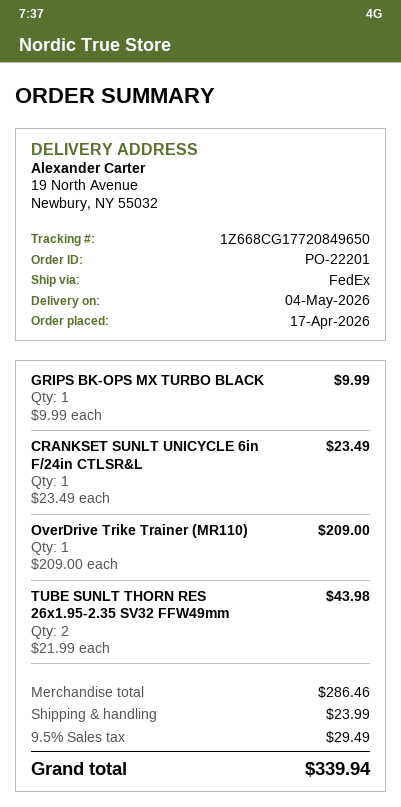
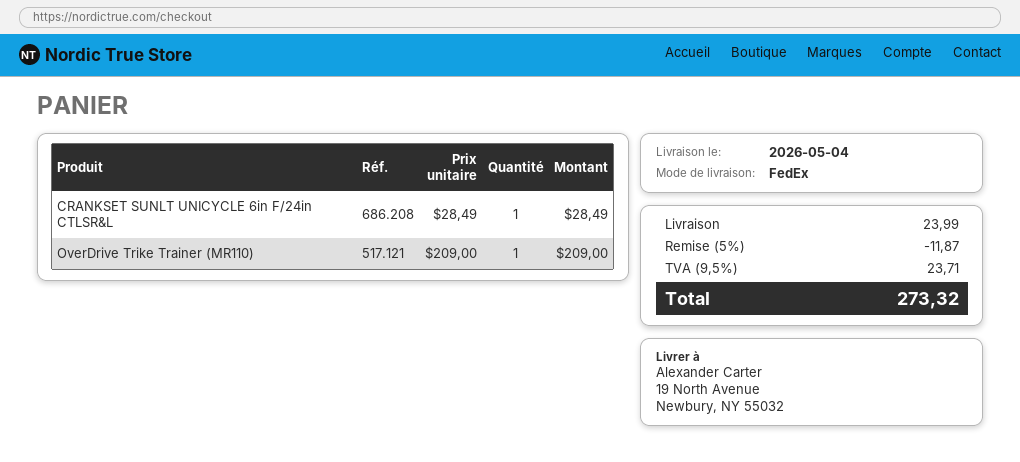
GRIPS BK-OPS MX TURBO BLACK: 1 x 9.99 = 9.99 -> none
CRANKSET SUNLT UNICYCLE 6in F/24in CTLSR&L: 1 x 23.49 = 23.49 -> 1 x 28.49 = 28.49
TUBE SUNLT THORN RES 26x1.95-2.35 SV32 FFW49mm: 2 x 21.99 = 43.98 -> none
discount: none -> 5% = 11.87
tax: 9.5% = 29.49 -> 9.5% = 23.71
total: 339.94 -> 273.32

